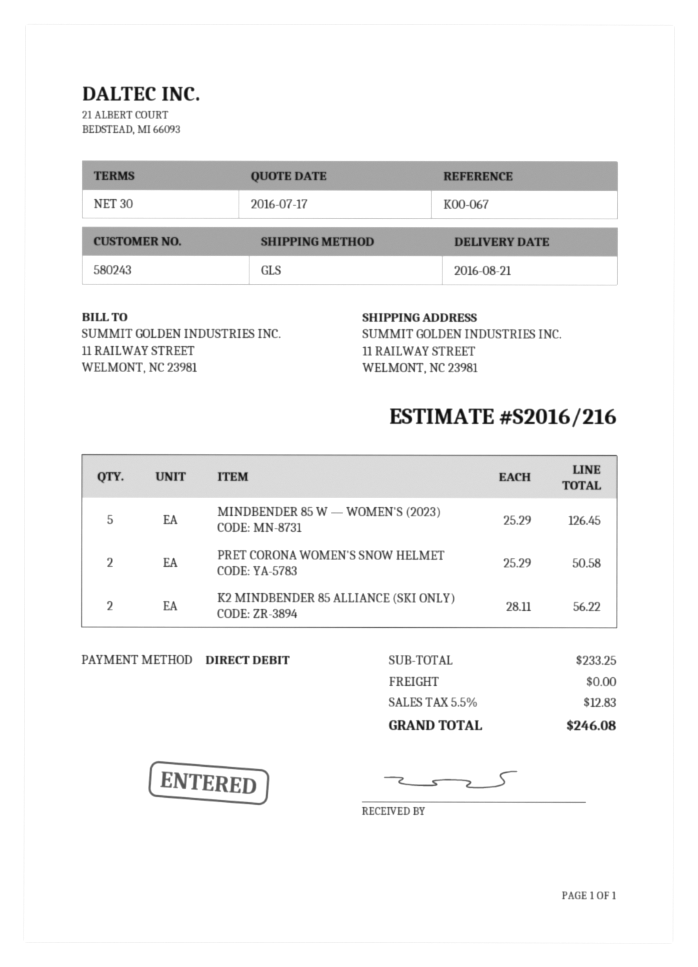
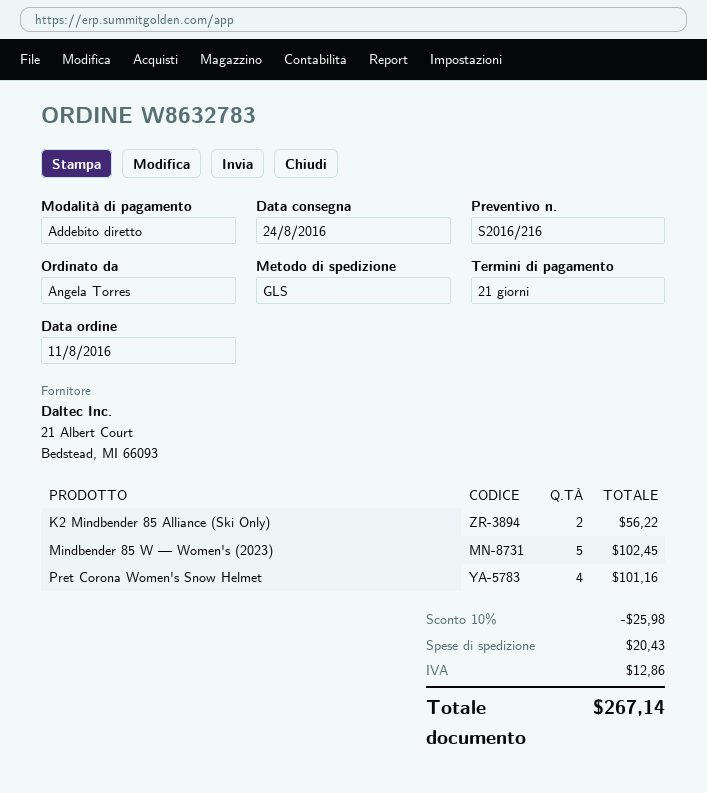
delivery date: 2016-08-21 -> 2016-08-24
payment terms: 30 days -> 21 days
MINDBENDER 85 W — WOMEN'S (2023): 5 for 126.45 -> 5 for 102.45
PRET CORONA WOMEN'S SNOW HELMET: 2 for 50.58 -> 4 for 101.16
discount: none -> 10% = 25.98
shipping: 0.00 -> 20.43
tax: 12.83 -> 12.86
total: 246.08 -> 267.14

